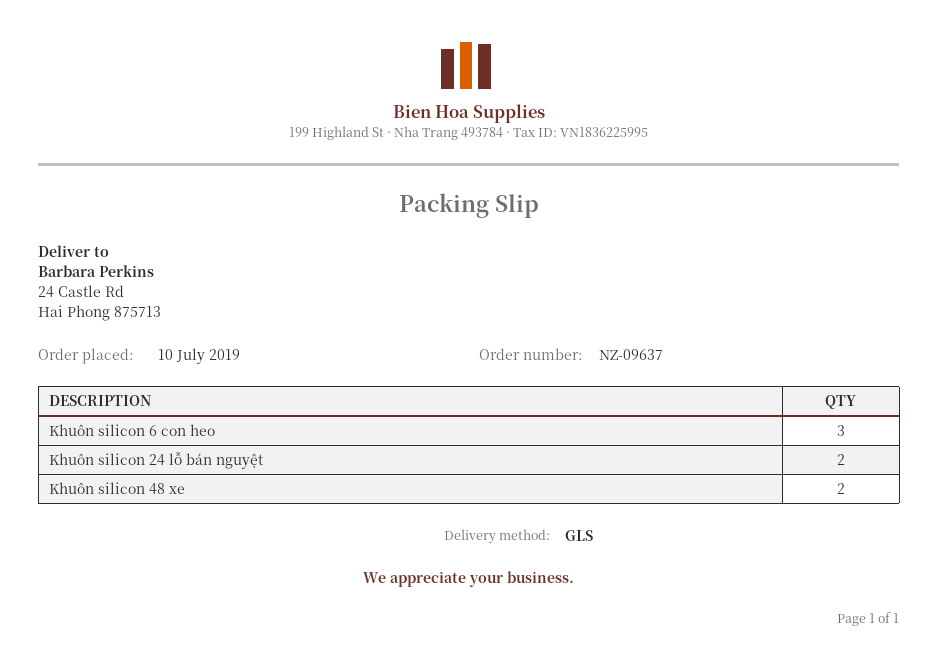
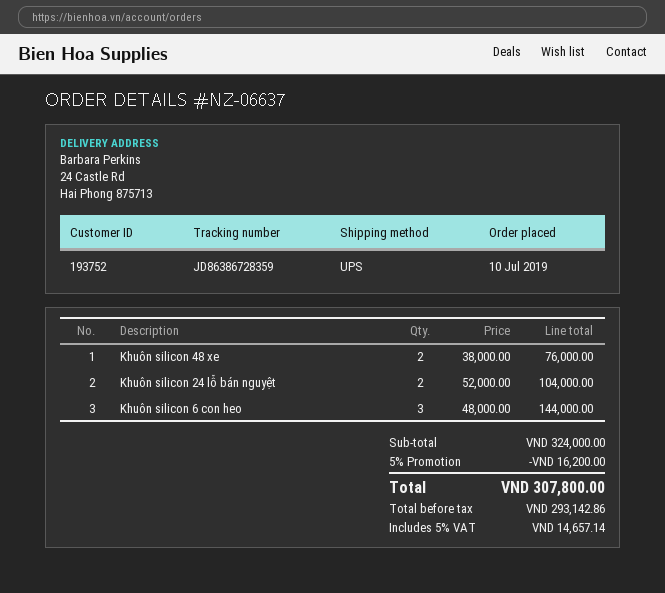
order number: NZ-09637 -> NZ-06637
shipping method: GLS -> UPS

